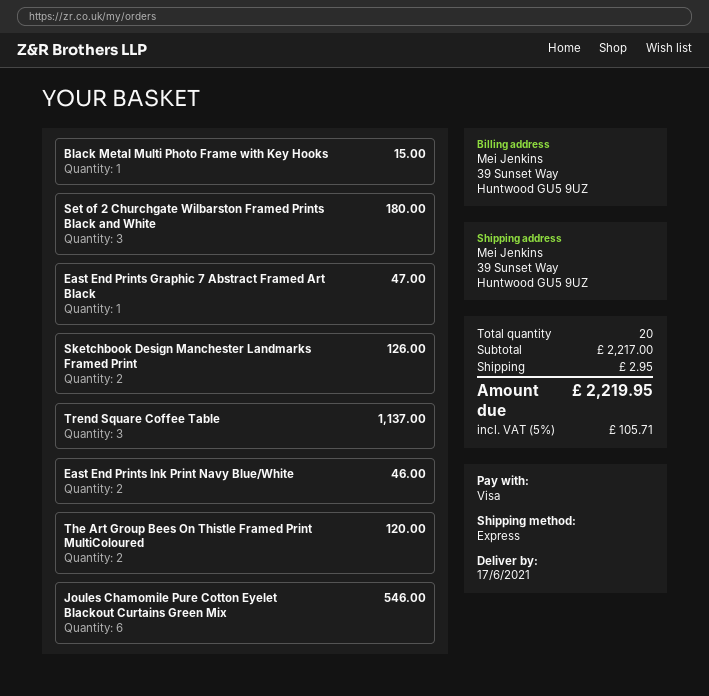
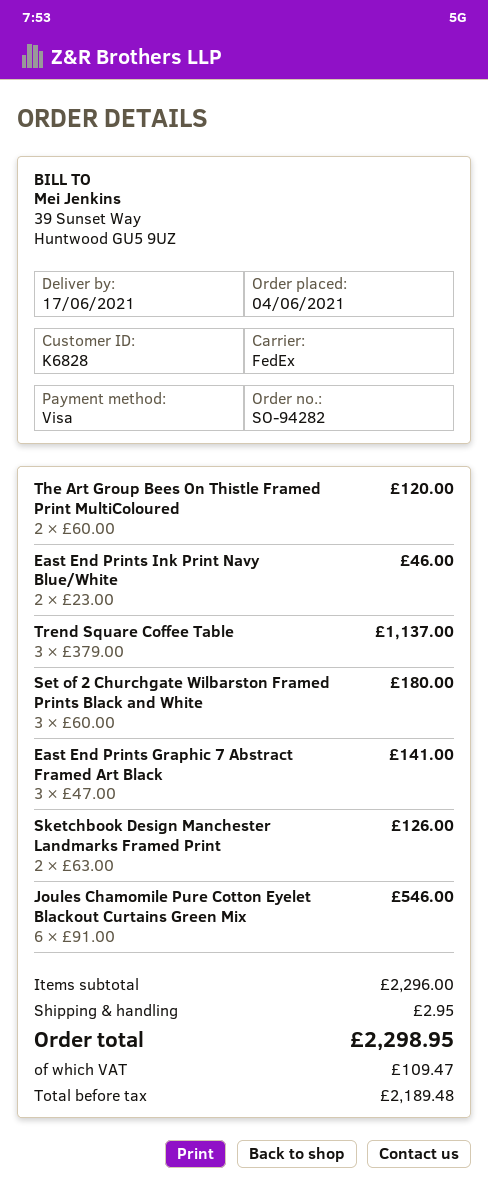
shipping method: express -> FedEx
Black Metal Multi Photo Frame with Key Hooks: 1 for 15.00 -> none
East End Prints Graphic 7 Abstract Framed Art Black: 1 for 47.00 -> 3 for 141.00
subtotal: 2217.00 -> 2296.00
tax: 105.71 -> 109.47
total: 2219.95 -> 2298.95

